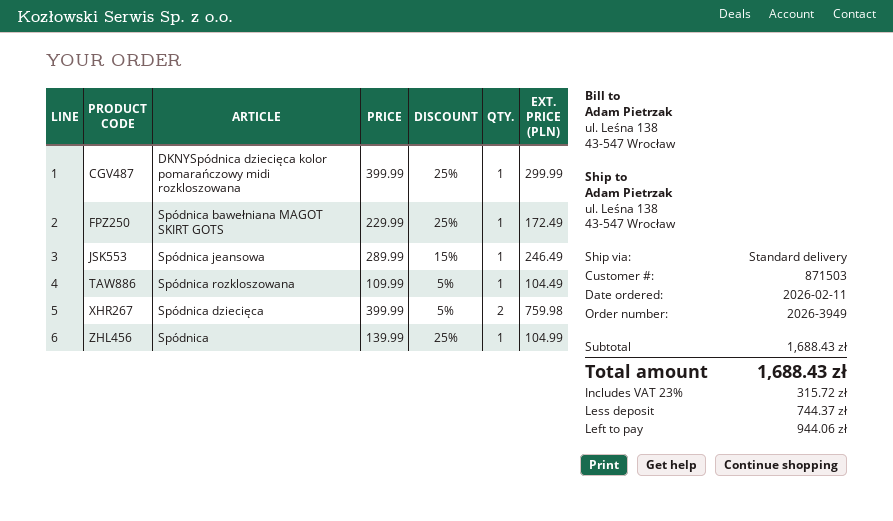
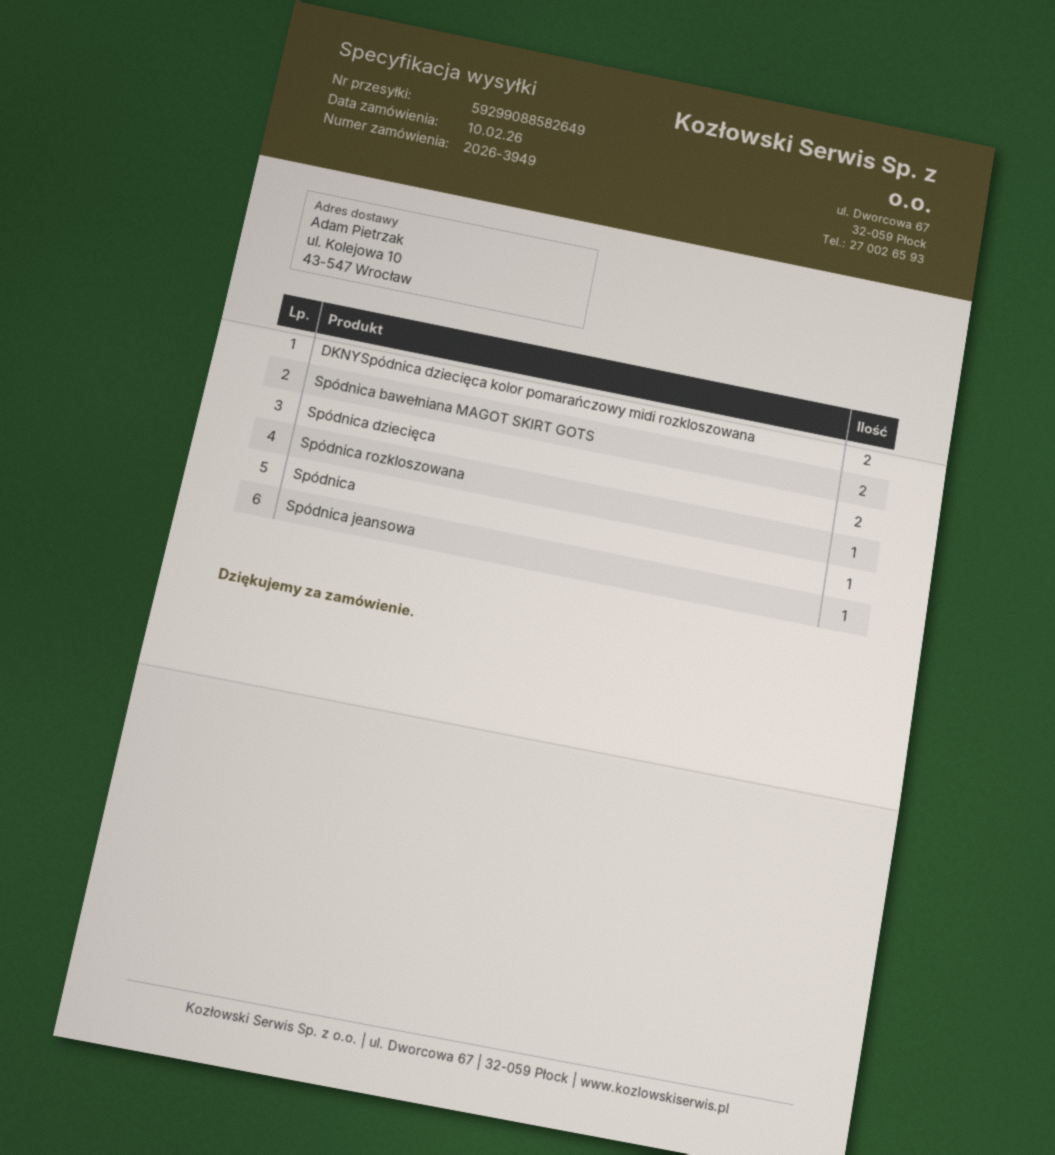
order date: 2026-02-11 -> 2026-02-10
ship to: ul. Leśna 138, 43-547 Wrocław -> ul. Kolejowa 10, 43-547 Wrocław
DKNYSpódnica dziecięca kolor pomarańczowy midi rozkloszowana: 1 -> 2
Spódnica bawełniana MAGOT SKIRT GOTS: 1 -> 2

